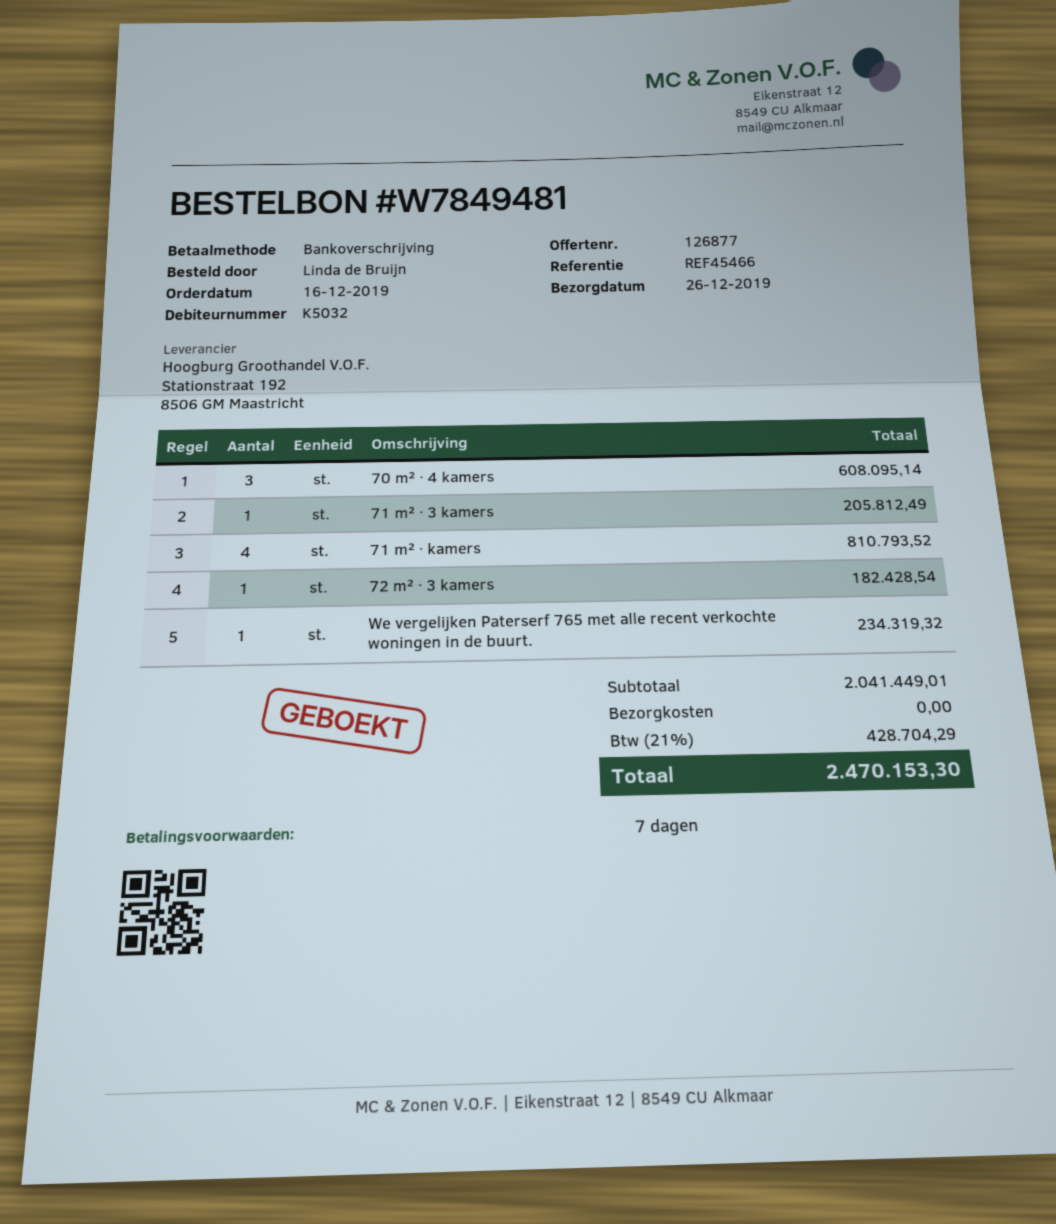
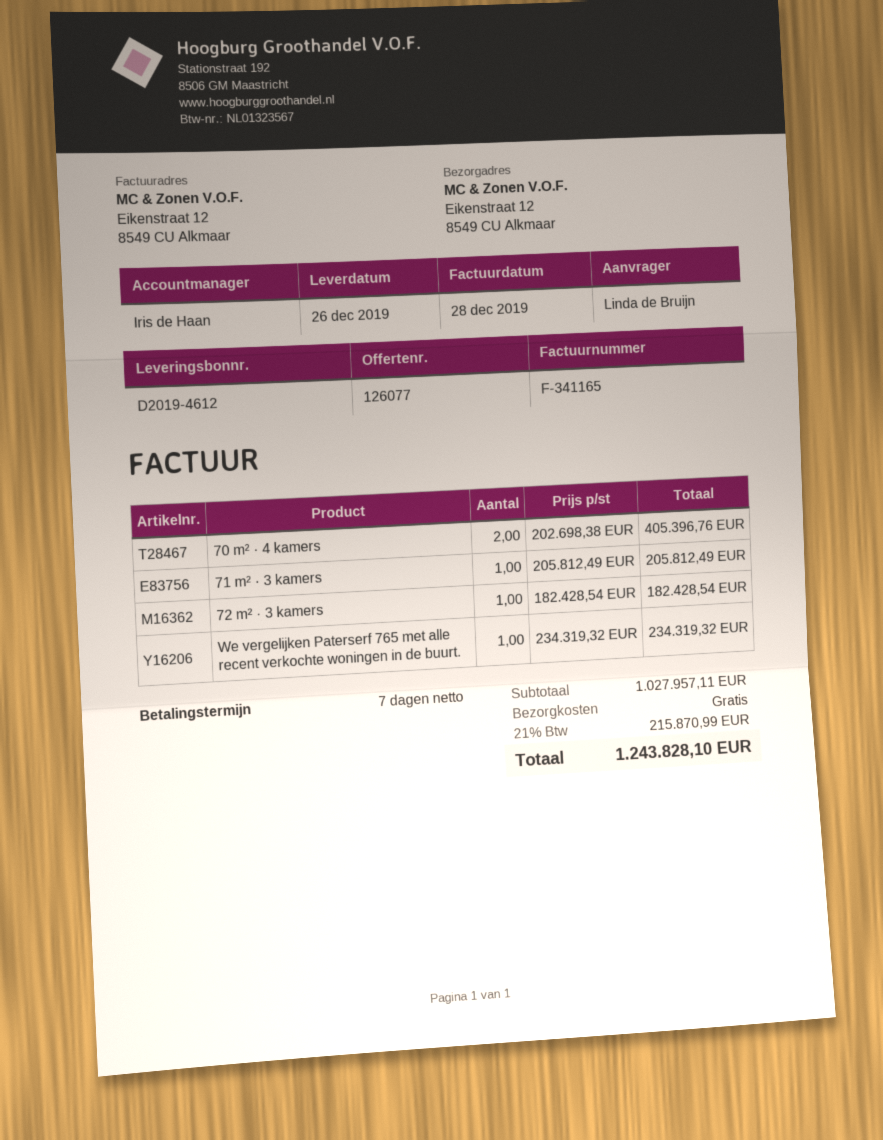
quote number: 126877 -> 126077
70 m² · 4 kamers: 3 for 608095.14 -> 2 for 405396.76
71 m² · kamers: 4 for 810793.52 -> none
subtotal: 2041449.01 -> 1027957.11
tax: 21% = 428704.29 -> 21% = 215870.99
total: 2470153.30 -> 1243828.10

